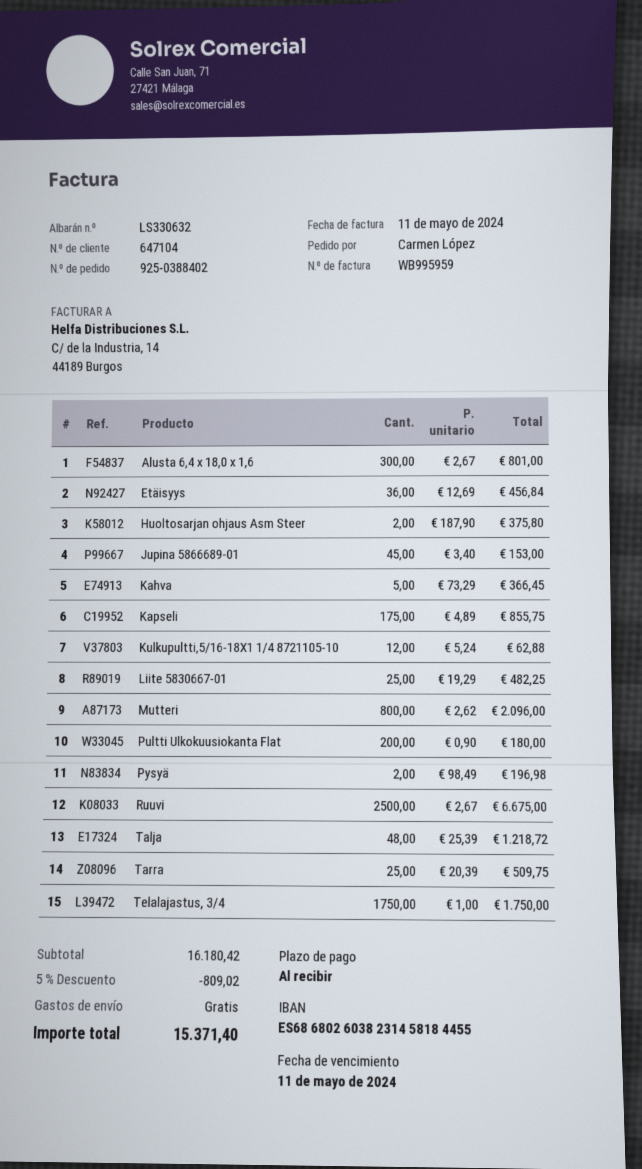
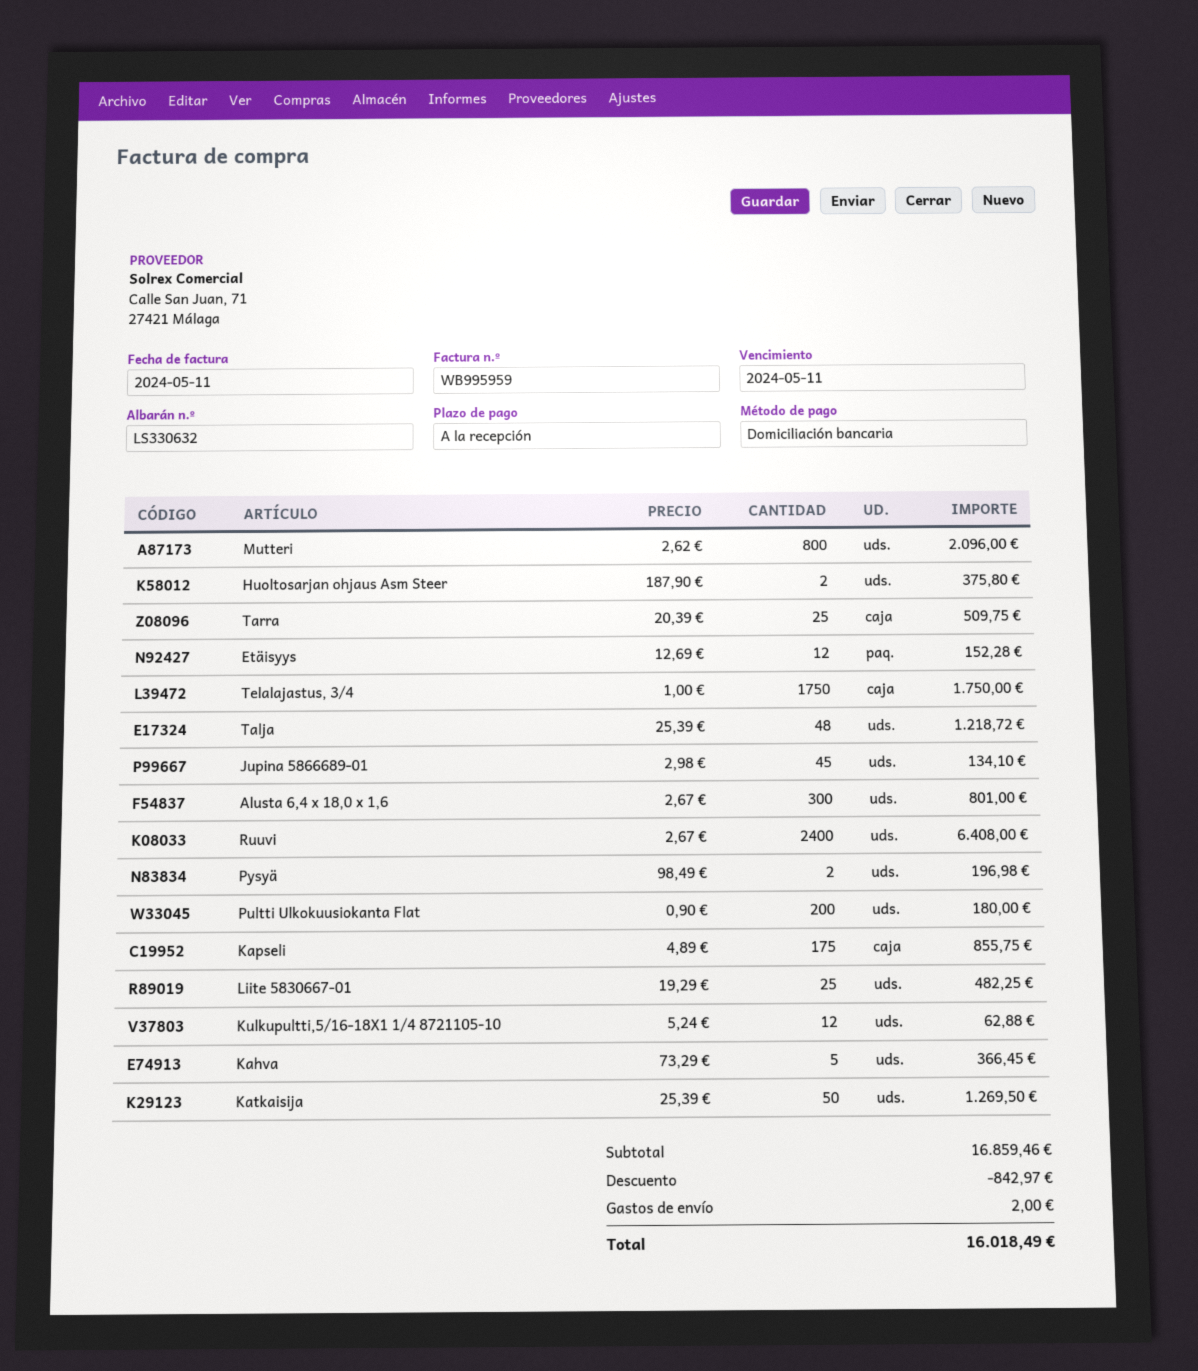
Etäisyys: 36 x 12.69 = 456.84 -> 12 x 12.69 = 152.28
Jupina 5866689-01: 45 x 3.40 = 153.00 -> 45 x 2.98 = 134.10
Ruuvi: 2500 x 2.67 = 6675.00 -> 2400 x 2.67 = 6408.00
Katkaisija: none -> 50 x 25.39 = 1269.50
subtotal: 16180.42 -> 16859.46
discount: 809.02 -> 842.97
shipping: 0.00 -> 2.00
total: 15371.40 -> 16018.49

